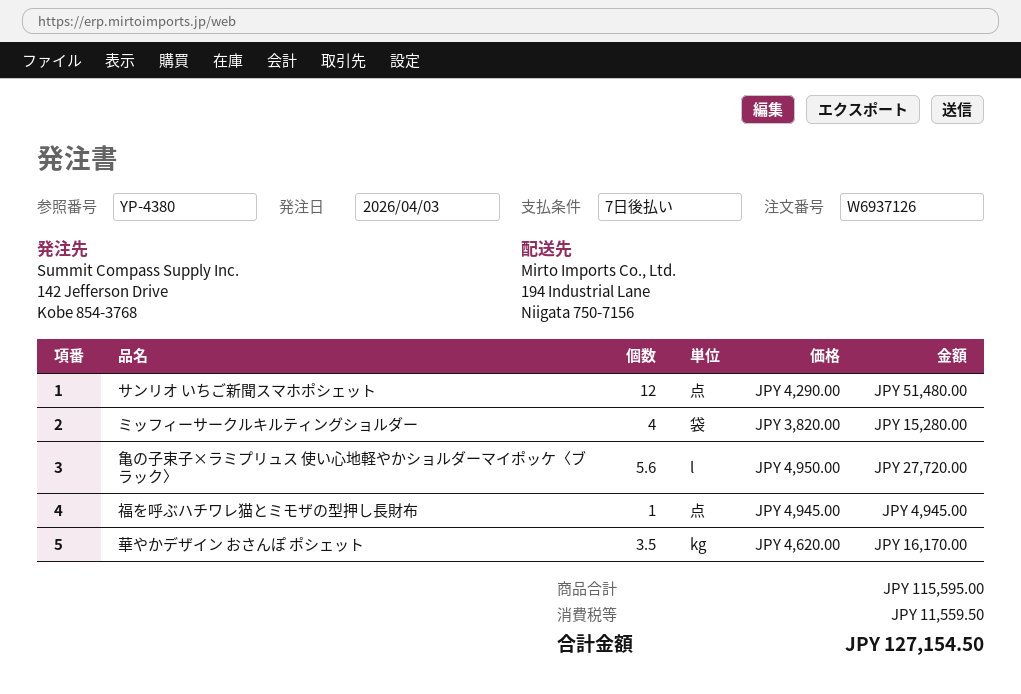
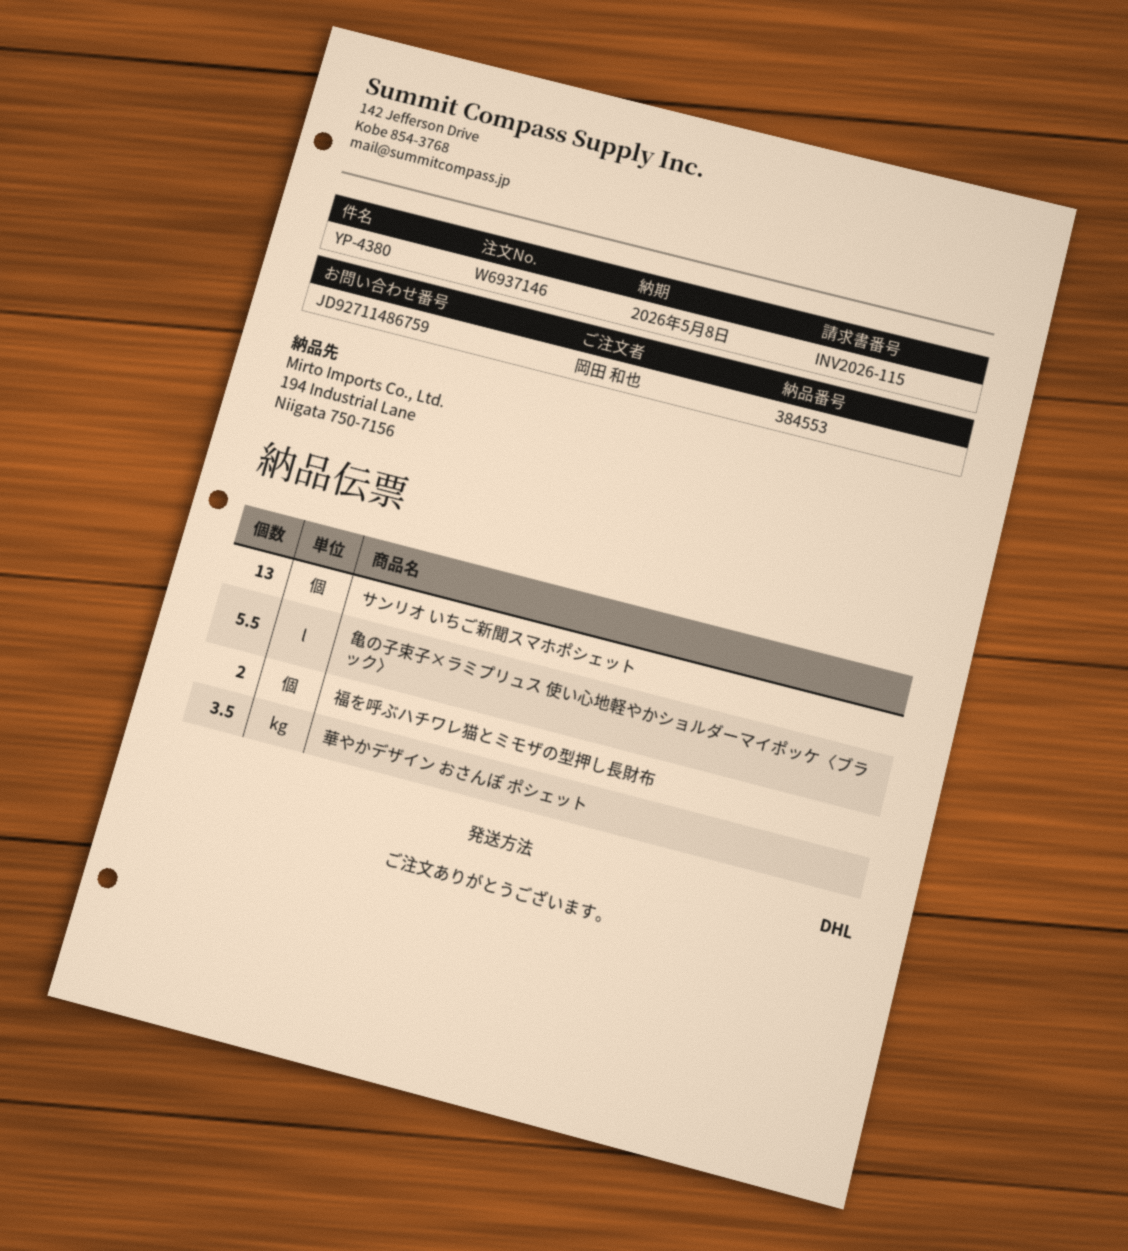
order number: W6937126 -> W6937146
サンリオ いちご新聞スマホポシェット: 12 -> 13
ミッフィーサークルキルティングショルダー: 4 -> none
亀の子束子×ラミプリュス 使い心地軽やかショルダーマイポッケ〈ブラック〉: 5.6 -> 5.5
福を呼ぶハチワレ猫とミモザの型押し長財布: 1 -> 2

